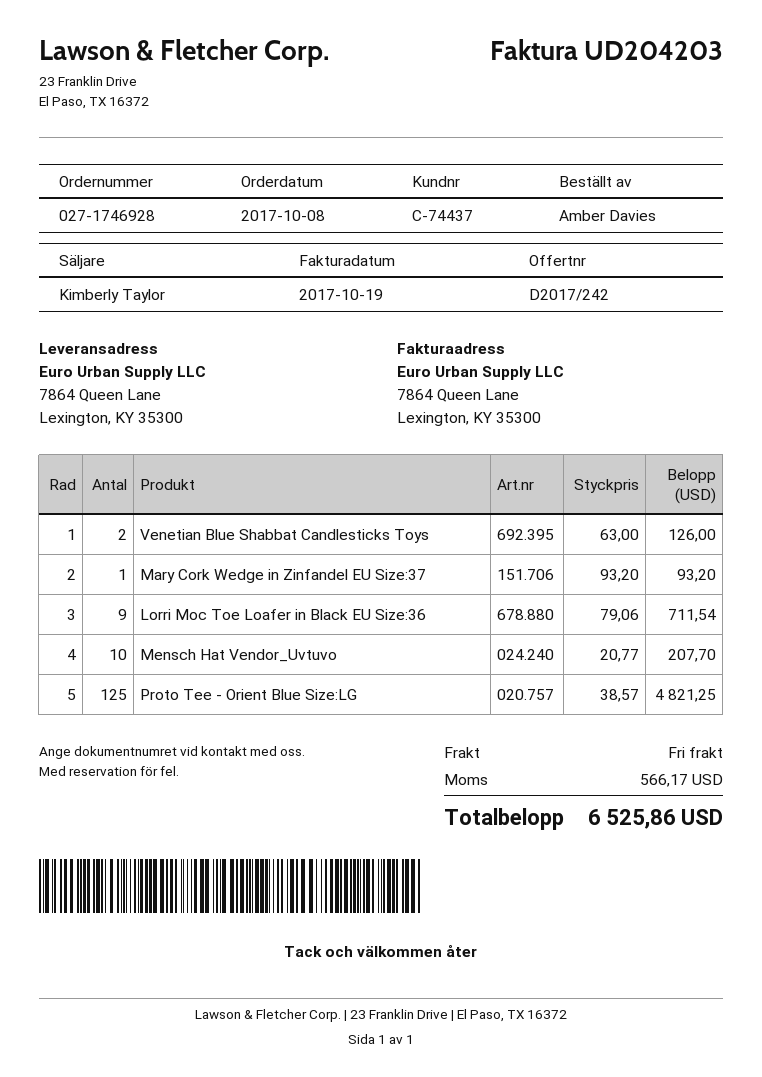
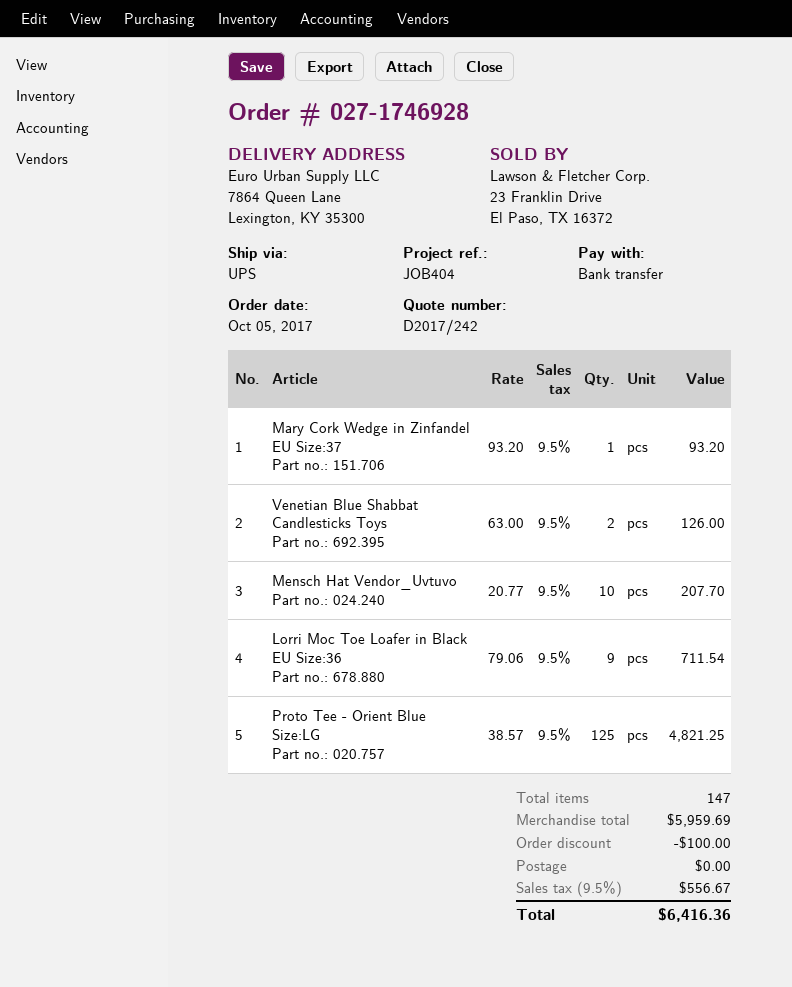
order date: 2017-10-08 -> 2017-10-05
discount: none -> 100.00
tax: 566.17 -> 556.67
total: 6525.86 -> 6416.36

